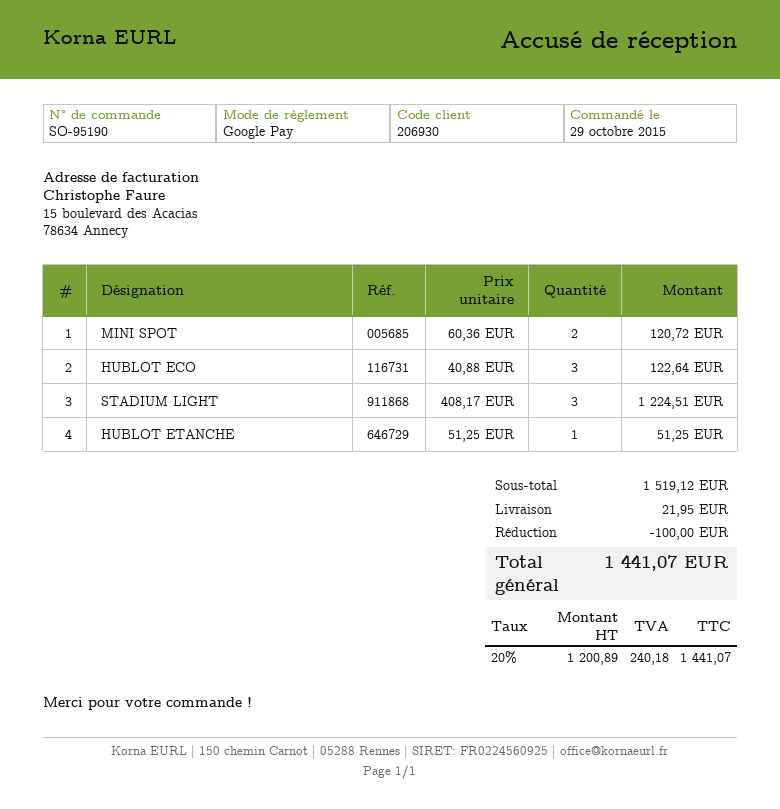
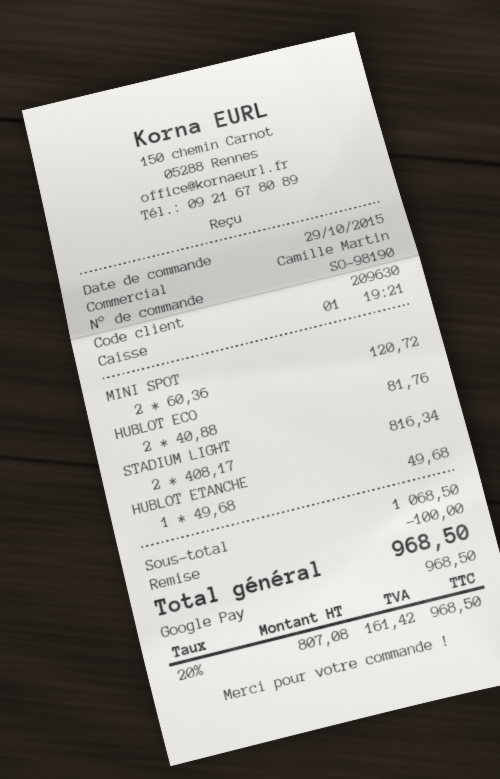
order number: SO-95190 -> SO-98190
customer number: 206930 -> 209630
HUBLOT ECO: 3 x 40.88 = 122.64 -> 2 x 40.88 = 81.76
STADIUM LIGHT: 3 x 408.17 = 1224.51 -> 2 x 408.17 = 816.34
HUBLOT ETANCHE: 1 x 51.25 = 51.25 -> 1 x 49.68 = 49.68
subtotal: 1519.12 -> 1068.50
shipping: 21.95 -> none
net: 1200.89 -> 807.08
tax: 20% = 240.18 -> 20% = 161.42
total: 1441.07 -> 968.50

